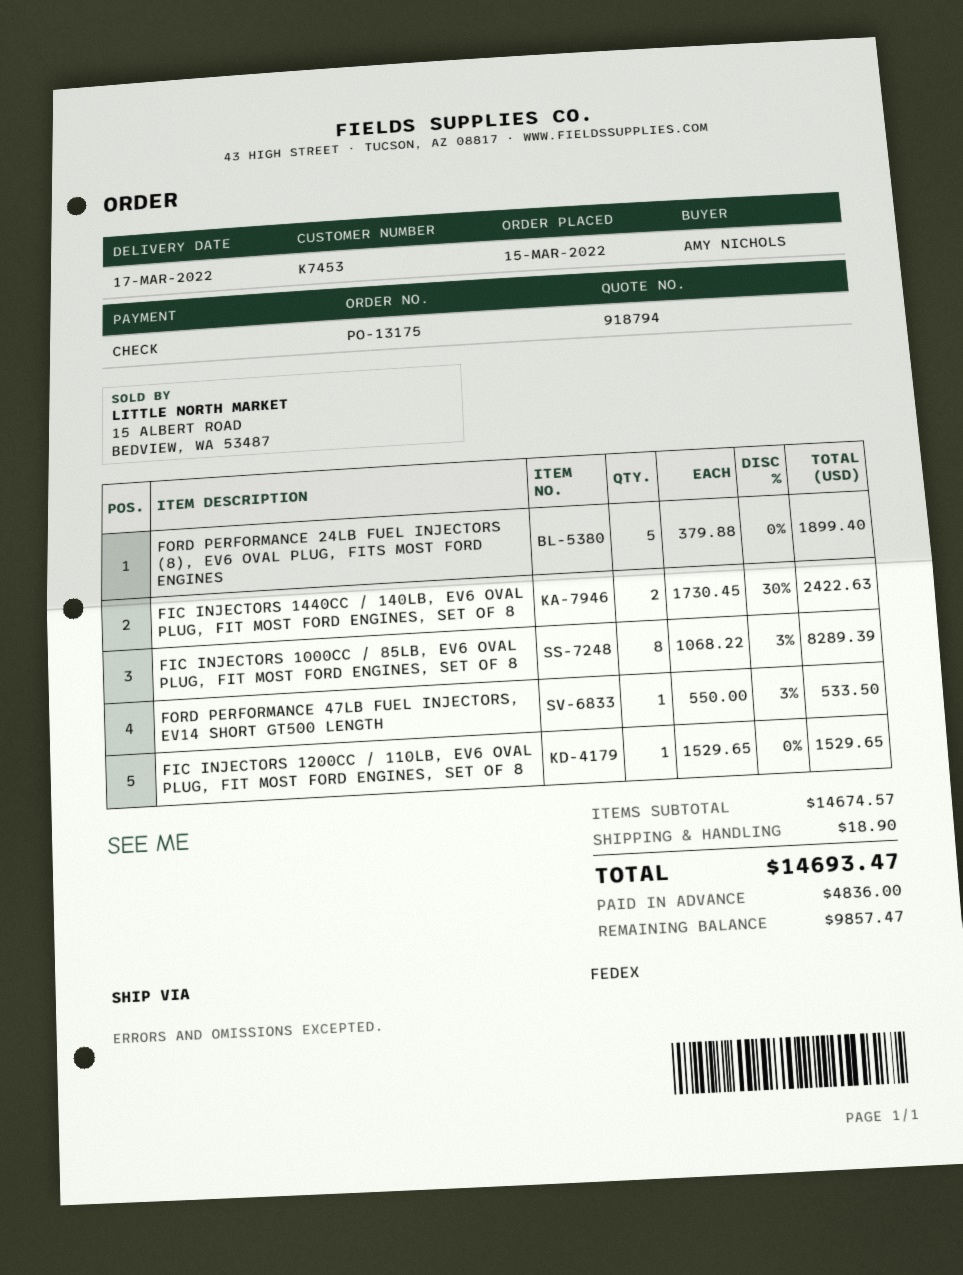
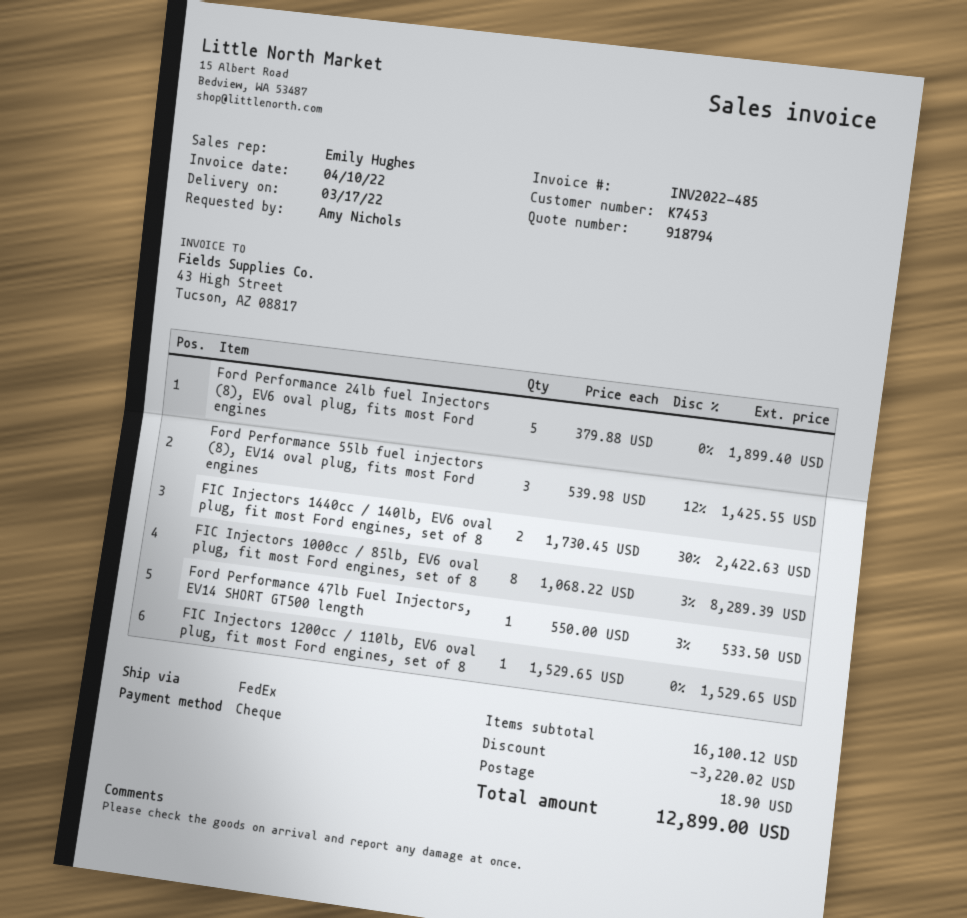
Ford Performance 55lb fuel injectors (8), EV14 oval plug, fits most Ford engines: none -> 3 x 539.98 - 12% = 1425.55
subtotal: 14674.57 -> 16100.12
discount: none -> 3220.02
total: 14693.47 -> 12899.00

